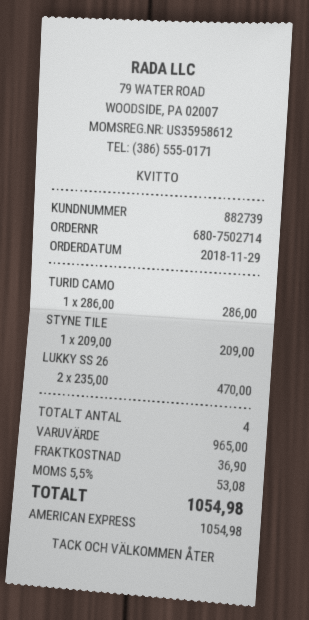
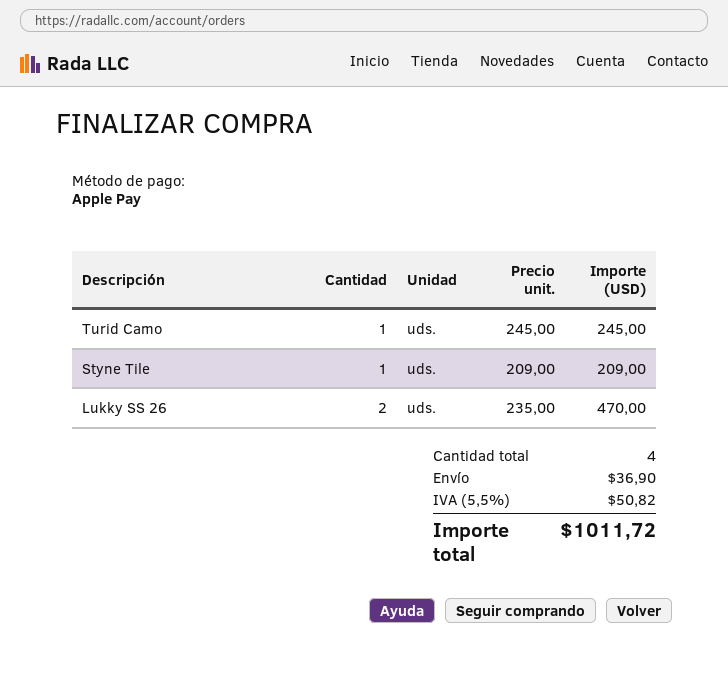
payment method: American Express -> Apple Pay
TURID CAMO: 1 x 286.00 = 286.00 -> 1 x 245.00 = 245.00
tax: 5.5% = 53.08 -> 5.5% = 50.82
total: 1054.98 -> 1011.72

